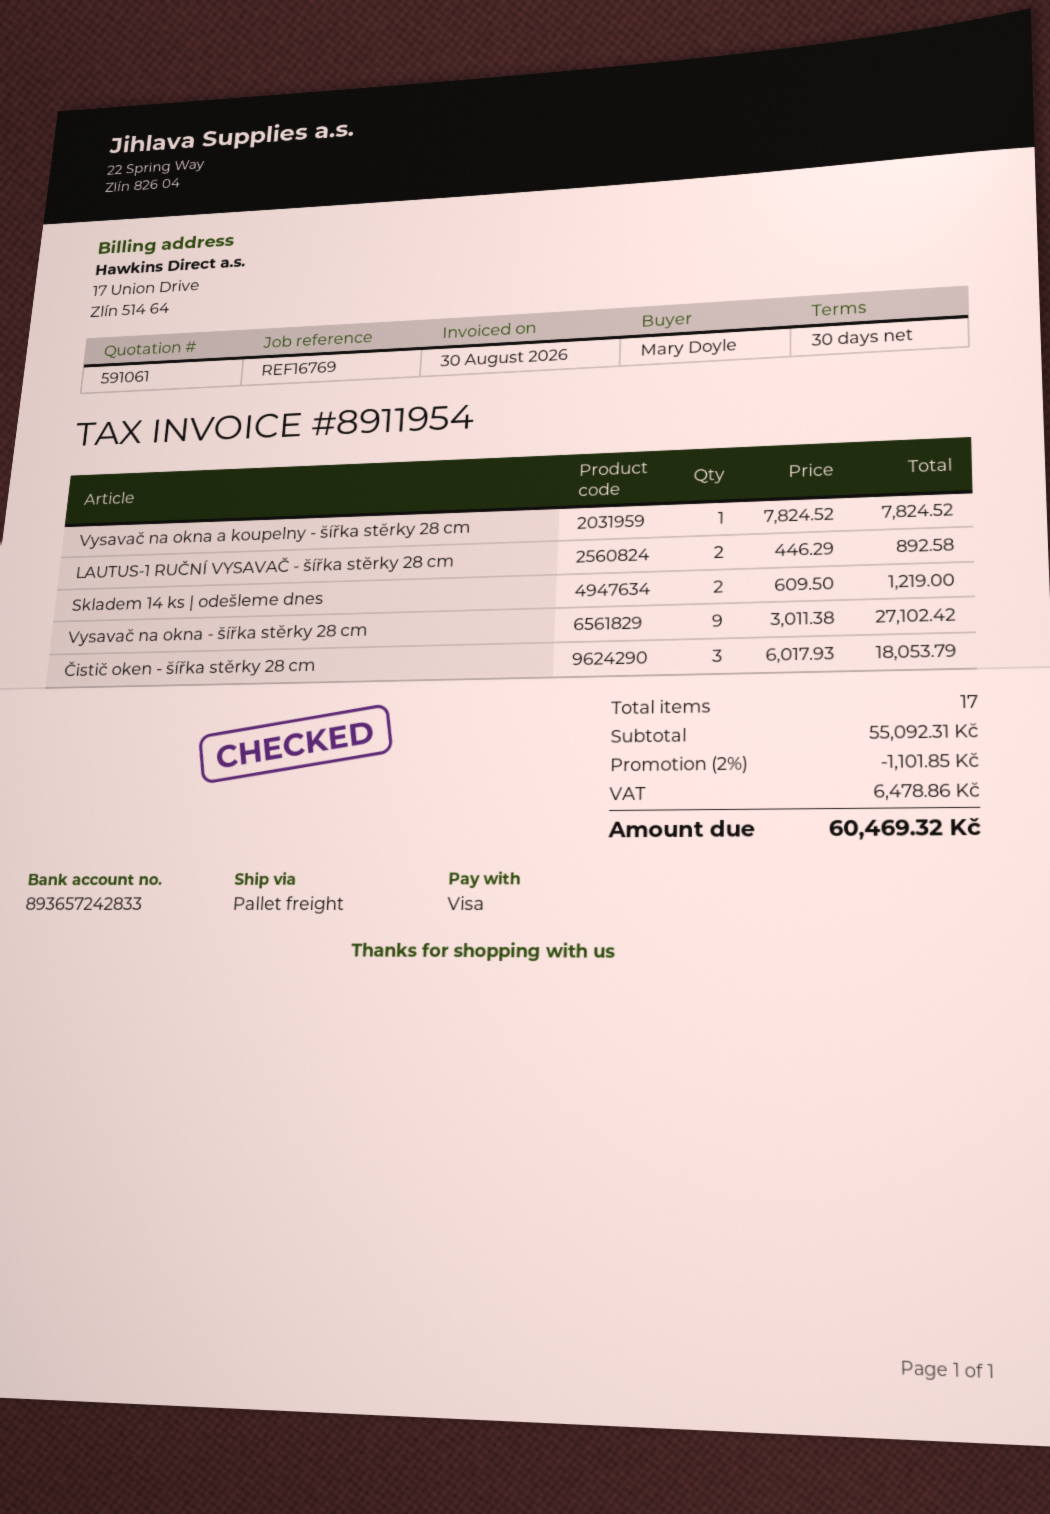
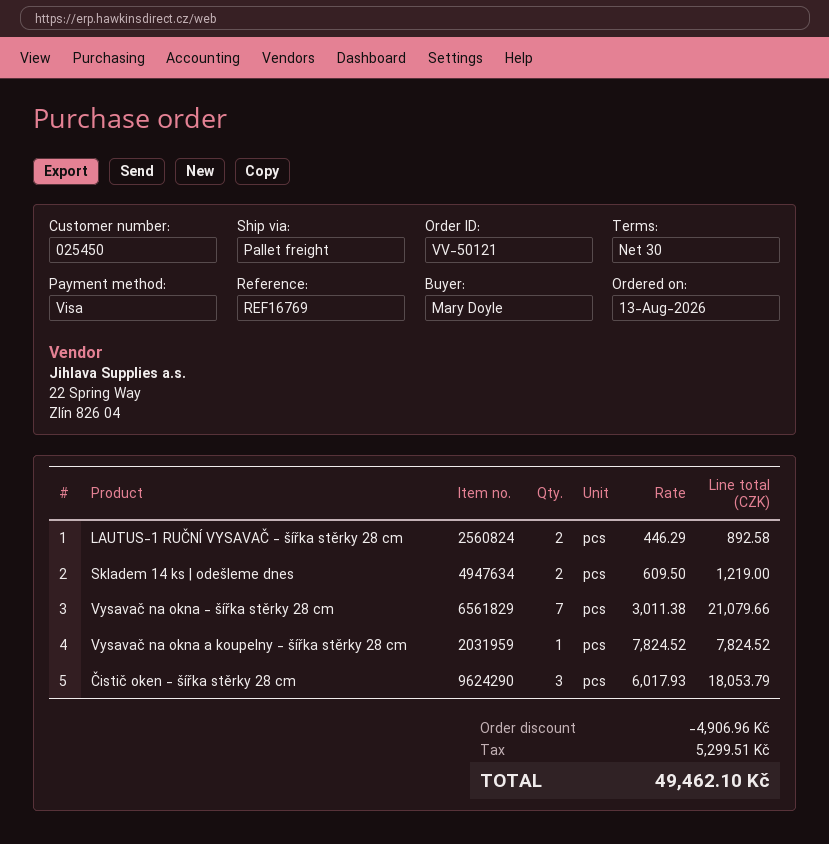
Vysavač na okna - šířka stěrky 28 cm: 9 x 3011.38 = 27102.42 -> 7 x 3011.38 = 21079.66
discount: 1101.85 -> 4906.96
tax: 6478.86 -> 5299.51
total: 60469.32 -> 49462.10

